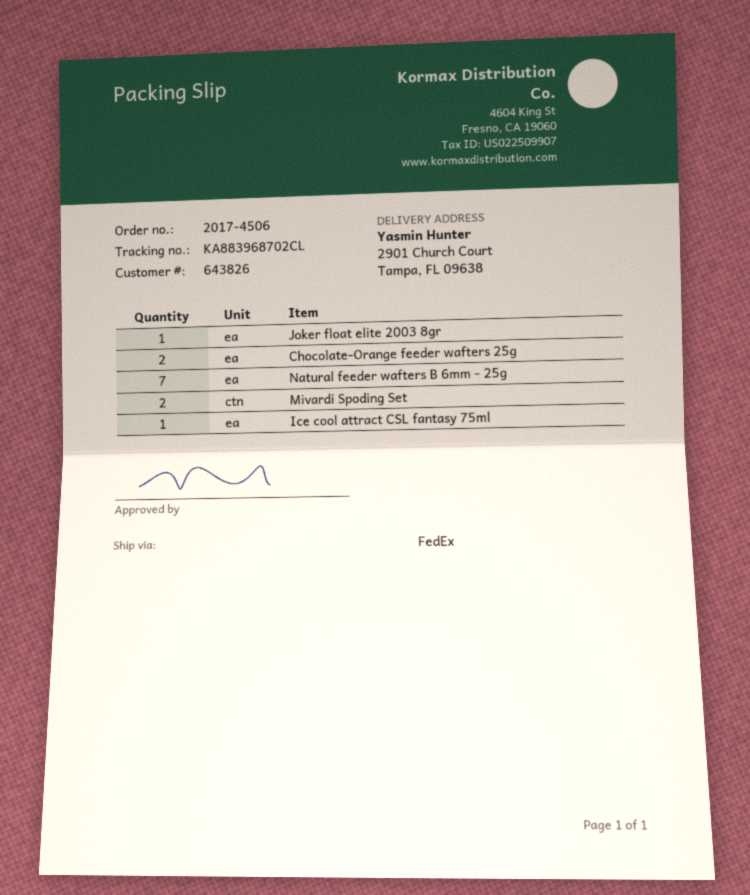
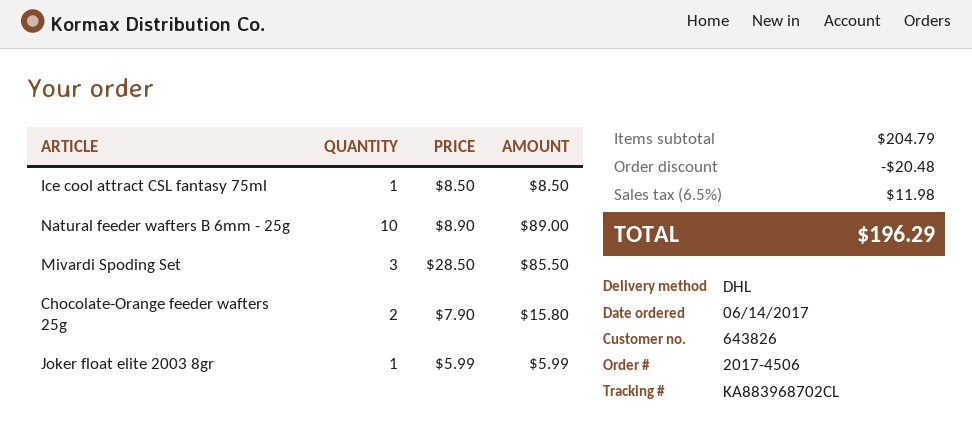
shipping method: FedEx -> DHL
Natural feeder wafters B 6mm - 25g: 7 -> 10
Mivardi Spoding Set: 2 -> 3

